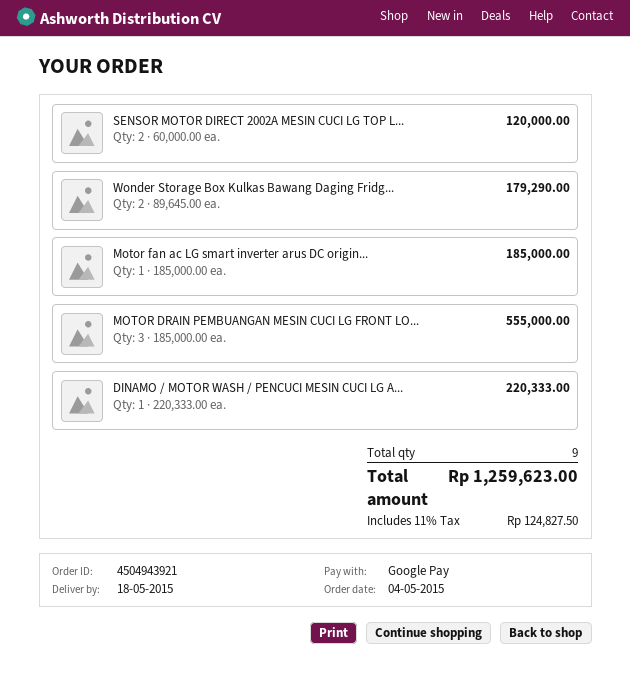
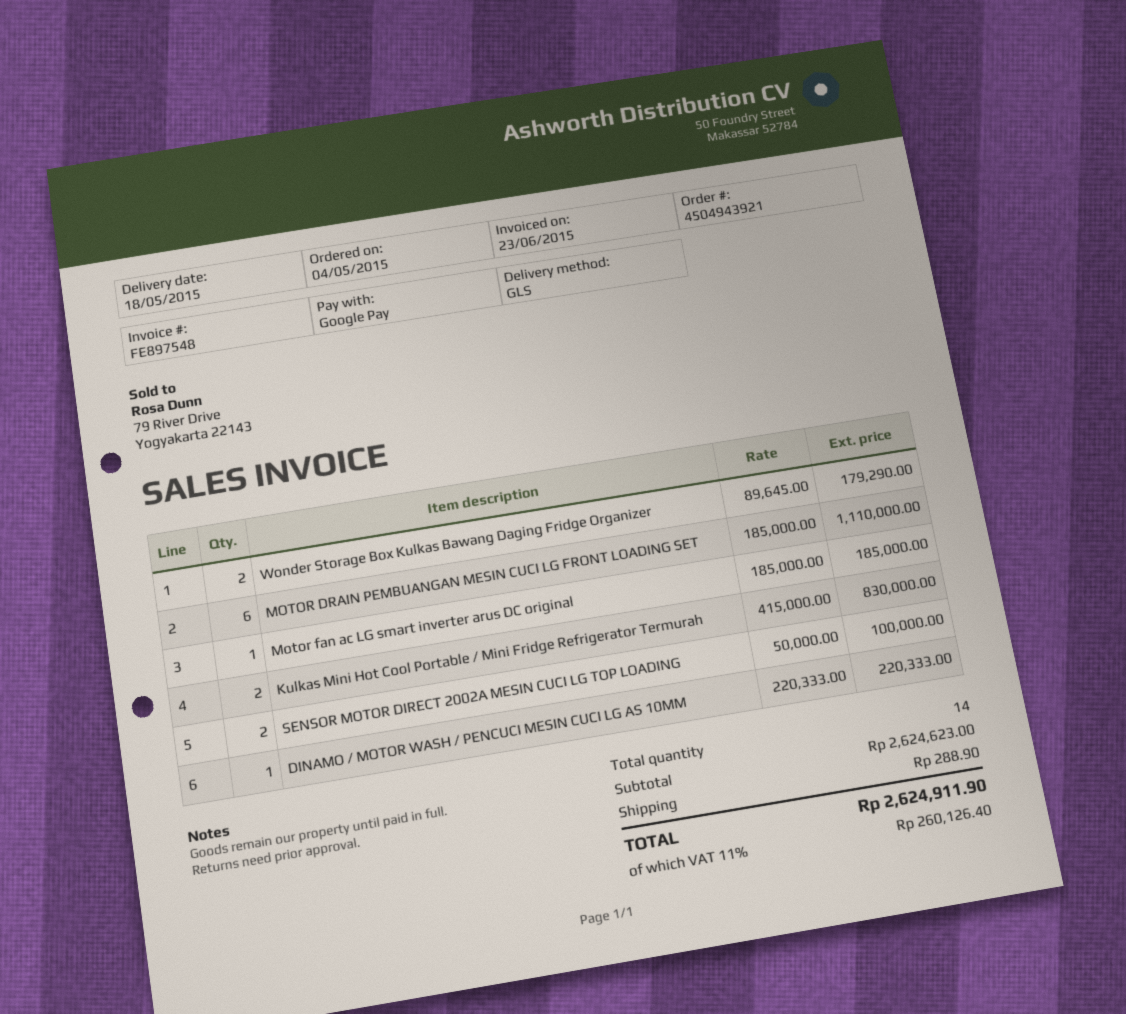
SENSOR MOTOR DIRECT 2002A MESIN CUCI LG TOP L...: 2 x 60000.00 = 120000.00 -> 2 x 50000.00 = 100000.00
MOTOR DRAIN PEMBUANGAN MESIN CUCI LG FRONT LO...: 3 x 185000.00 = 555000.00 -> 6 x 185000.00 = 1110000.00
Kulkas Mini Hot Cool Portable / Mini Fridge Refrigerator Termurah: none -> 2 x 415000.00 = 830000.00
total quantity: 9 -> 14
shipping: none -> 288.90
tax: 11% = 124827.50 -> 11% = 260126.40
total: 1259623.00 -> 2624911.90

